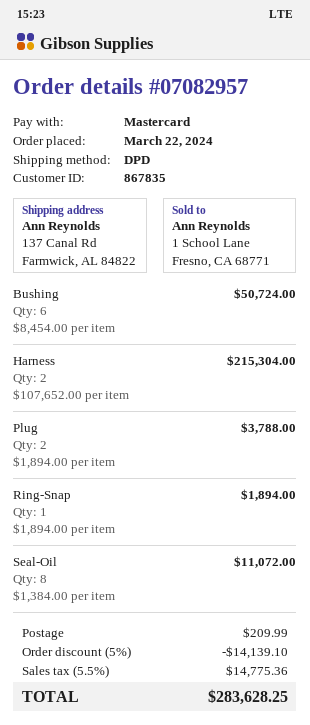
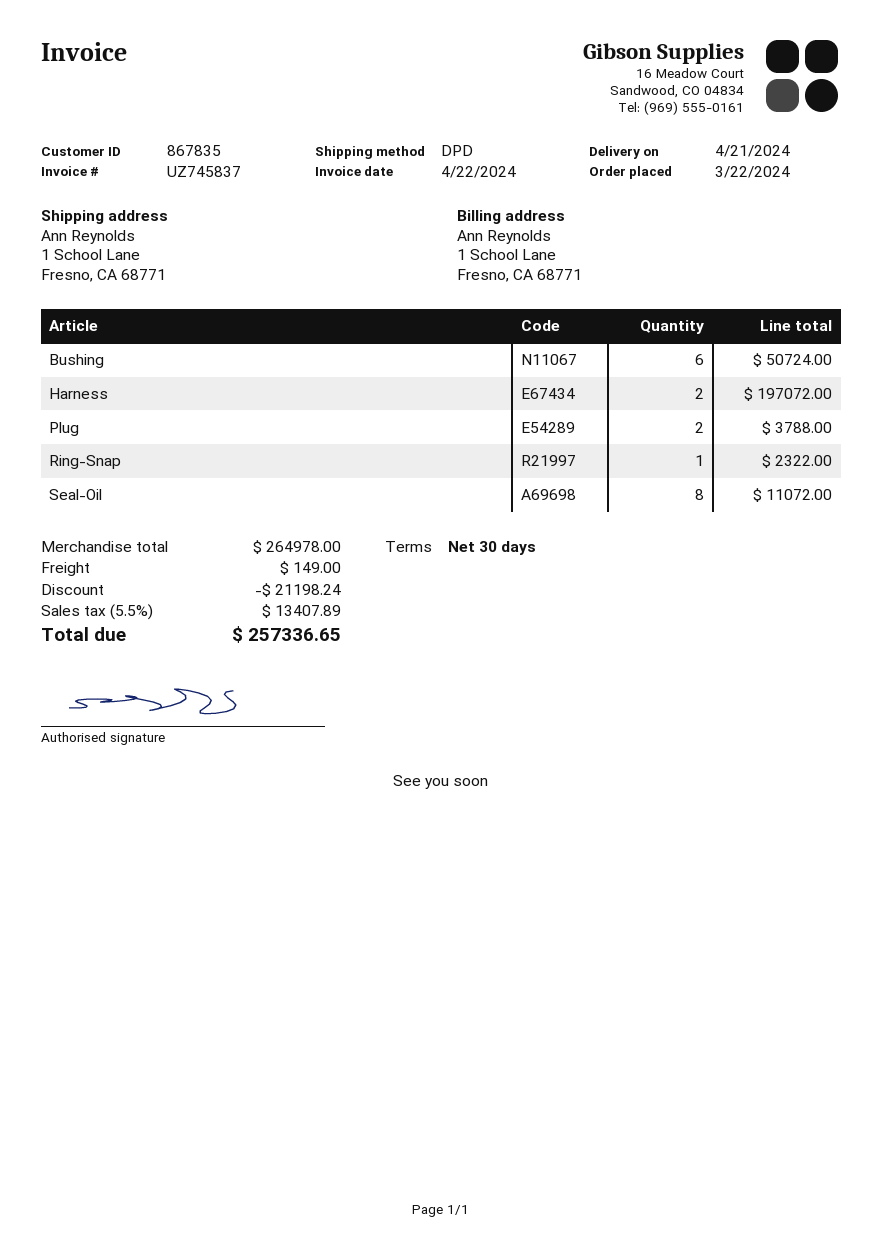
ship to: 137 Canal Rd, Farmwick, AL 84822 -> 1 School Lane, Fresno, CA 68771
Harness: 2 for 215304.00 -> 2 for 197072.00
Ring-Snap: 1 for 1894.00 -> 1 for 2322.00
discount: 14139.10 -> 21198.24
shipping: 209.99 -> 149.00
tax: 5.5% = 14775.36 -> 5.5% = 13407.89
total: 283628.25 -> 257336.65

